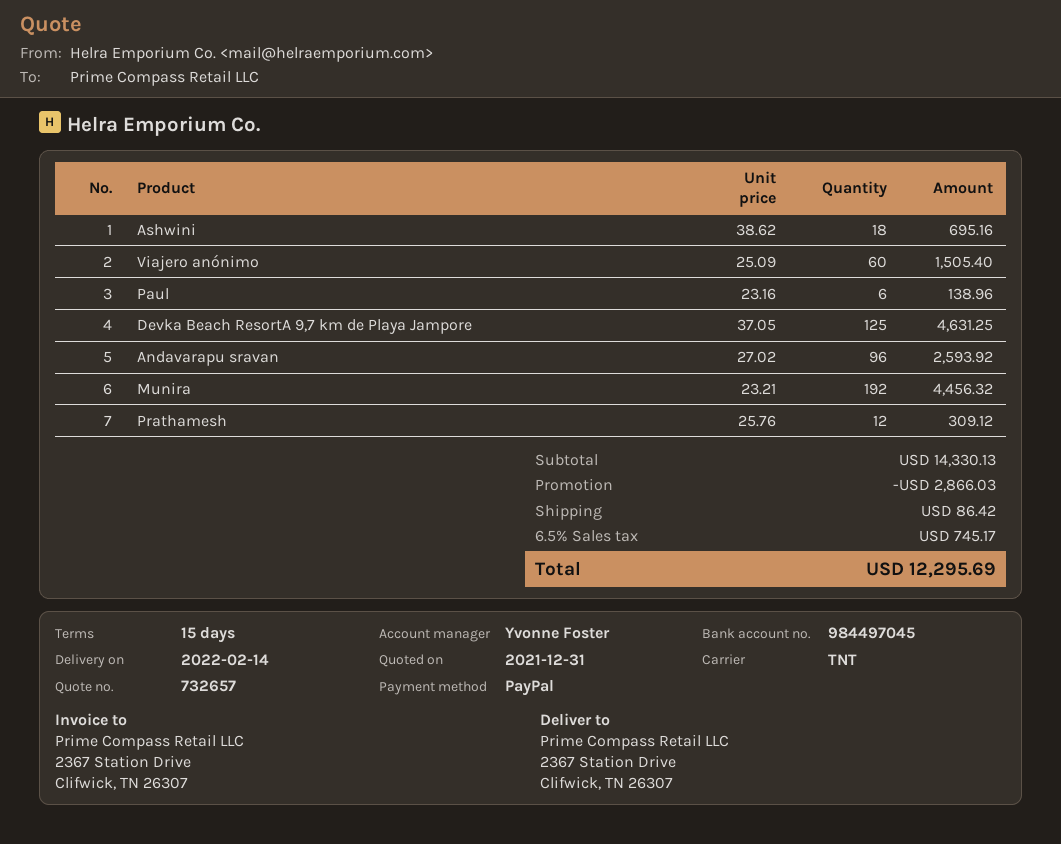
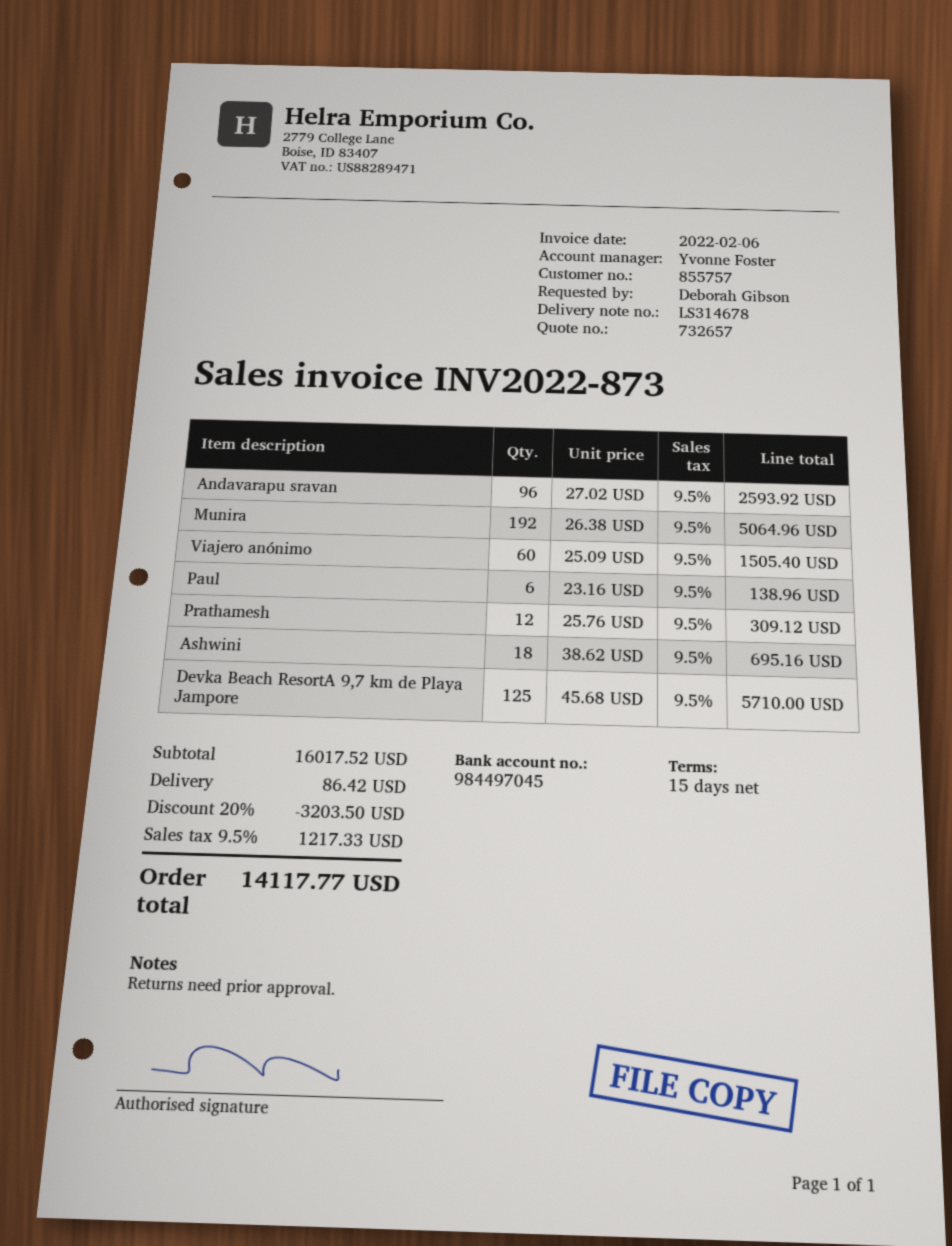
Devka Beach ResortA 9,7 km de Playa Jampore: 125 x 37.05 = 4631.25 -> 125 x 45.68 = 5710.00
Munira: 192 x 23.21 = 4456.32 -> 192 x 26.38 = 5064.96
subtotal: 14330.13 -> 16017.52
discount: 2866.03 -> 3203.50
tax: 6.5% = 745.17 -> 9.5% = 1217.33
total: 12295.69 -> 14117.77

